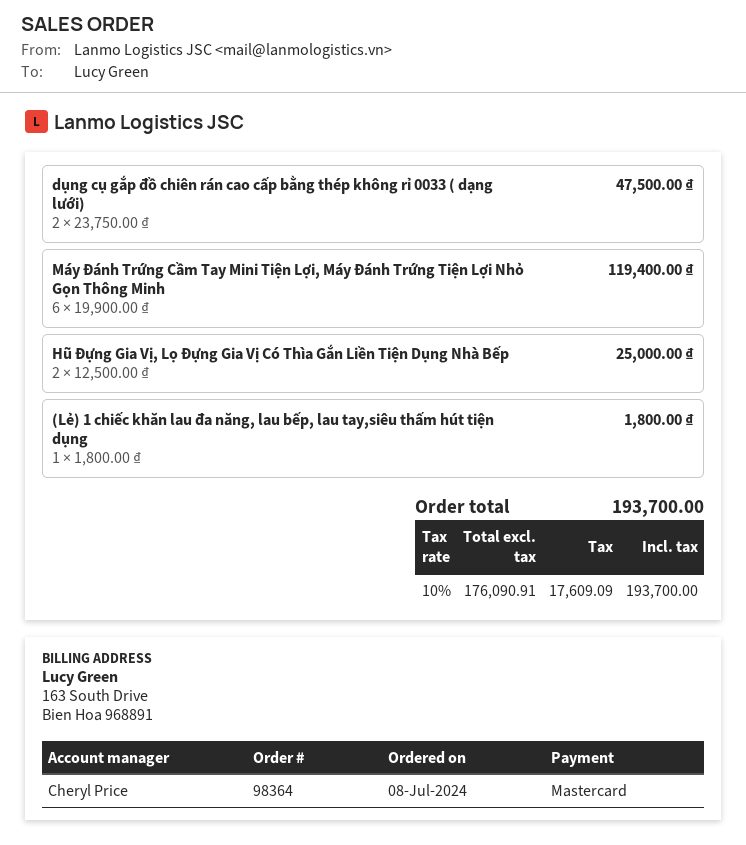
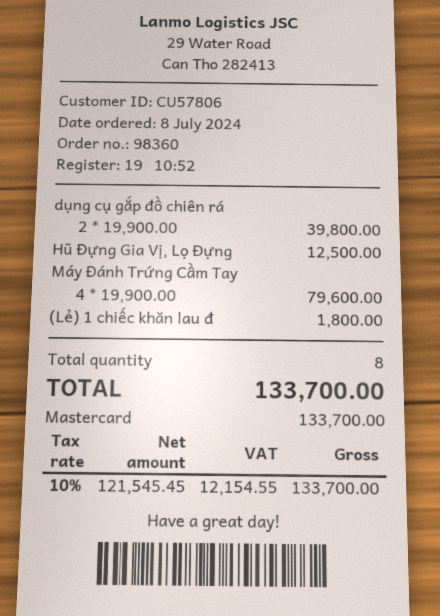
order number: 98364 -> 98360
dụng cụ gắp đồ chiên rán cao cấp bằng thép không rỉ 0033 ( dạng lưới): 2 x 23750.00 = 47500.00 -> 2 x 19900.00 = 39800.00
Máy Đánh Trứng Cầm Tay Mini Tiện Lợi, Máy Đánh Trứng Tiện Lợi Nhỏ Gọn Thông Minh: 6 x 19900.00 = 119400.00 -> 4 x 19900.00 = 79600.00
Hũ Đựng Gia Vị, Lọ Đựng Gia Vị Có Thìa Gắn Liền Tiện Dụng Nhà Bếp: 2 x 12500.00 = 25000.00 -> 1 x 12500.00 = 12500.00
net: 176090.91 -> 121545.45
tax: 10% = 17609.09 -> 10% = 12154.55
total: 193700.00 -> 133700.00

